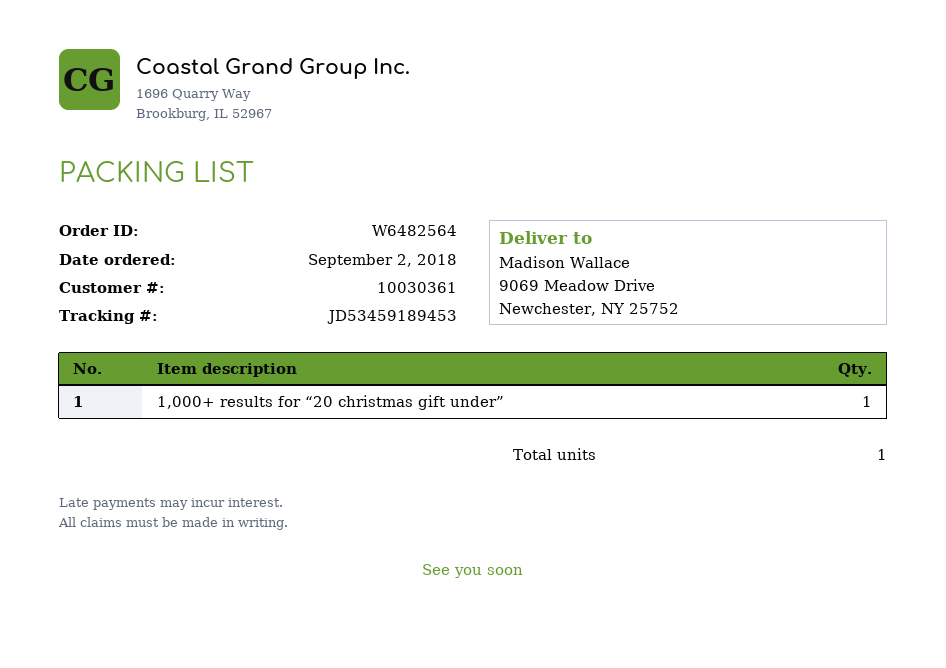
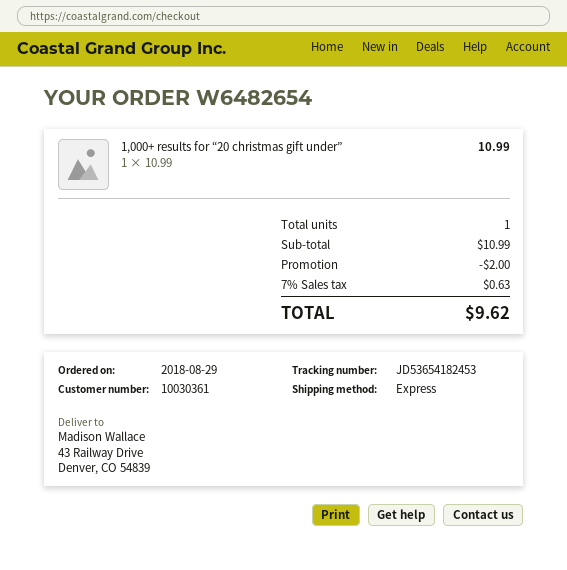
order number: W6482564 -> W6482654
order date: 2018-09-02 -> 2018-08-29
tracking number: JD53459189453 -> JD53654182453
ship to: 9069 Meadow Drive, Newchester, NY 25752 -> 43 Railway Drive, Denver, CO 54839

